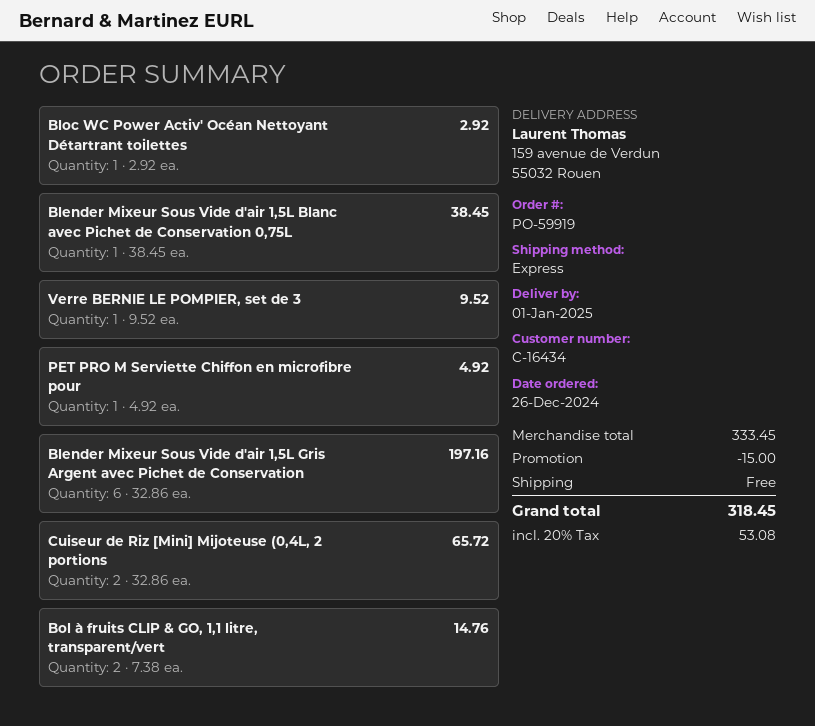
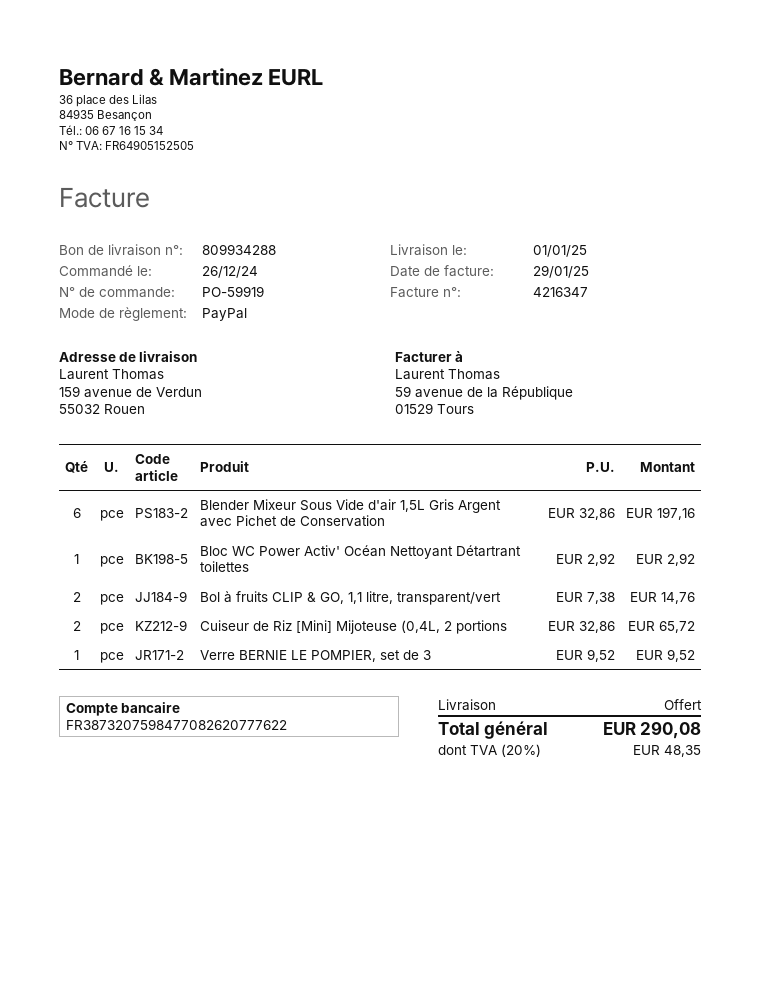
Blender Mixeur Sous Vide d'air 1,5L Blanc avec Pichet de Conservation 0,75L: 1 x 38.45 = 38.45 -> none
PET PRO M Serviette Chiffon en microfibre pour: 1 x 4.92 = 4.92 -> none
discount: 15.00 -> none
tax: 20% = 53.08 -> 20% = 48.35
total: 318.45 -> 290.08

